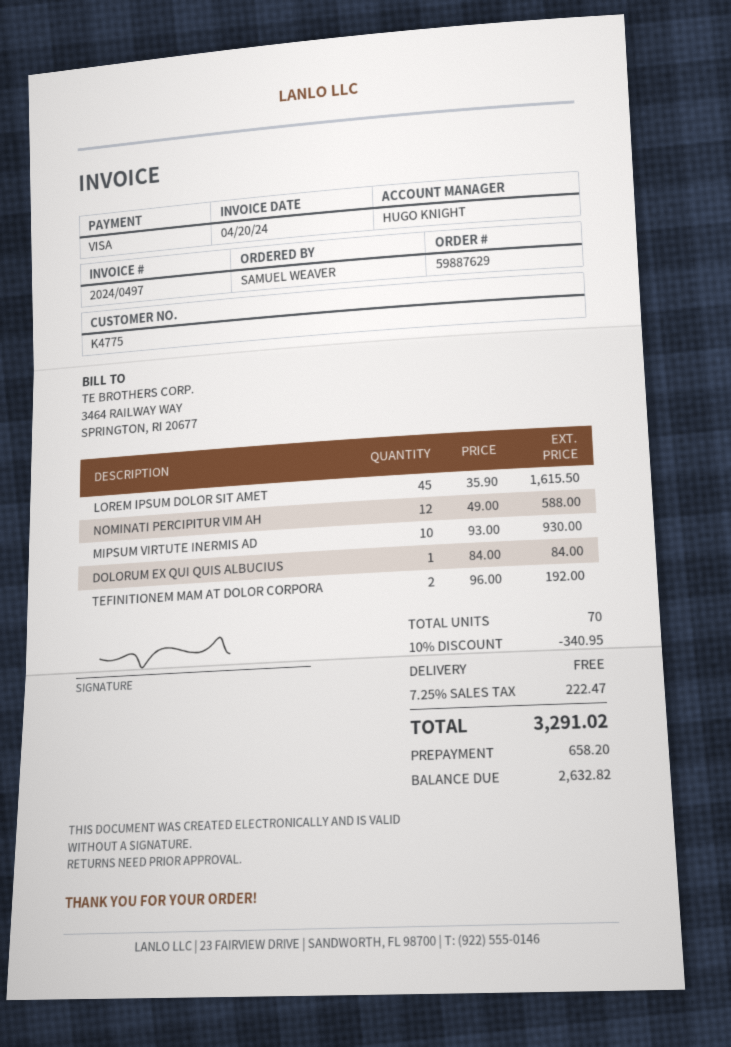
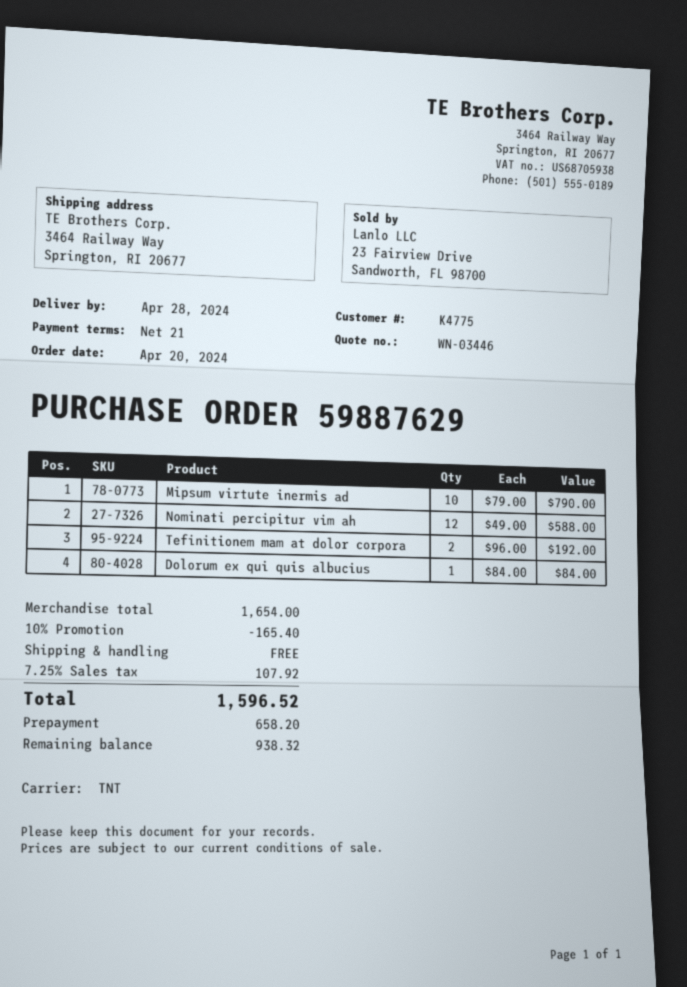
LOREM IPSUM DOLOR SIT AMET: 45 x 35.90 = 1615.50 -> none
MIPSUM VIRTUTE INERMIS AD: 10 x 93.00 = 930.00 -> 10 x 79.00 = 790.00
discount: 10% = 340.95 -> 10% = 165.40
tax: 7.25% = 222.47 -> 7.25% = 107.92
total: 3291.02 -> 1596.52
balance: 2632.82 -> 938.32

